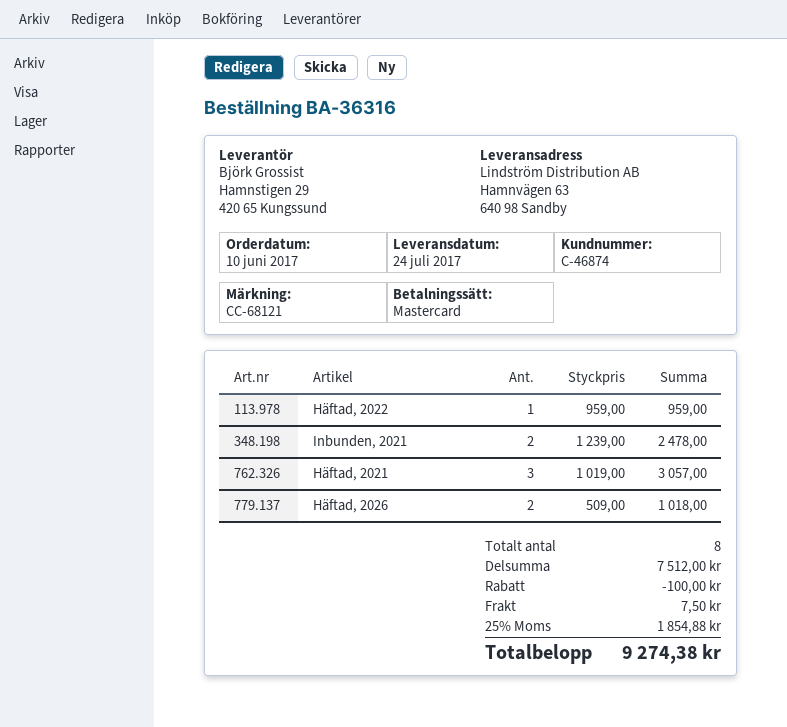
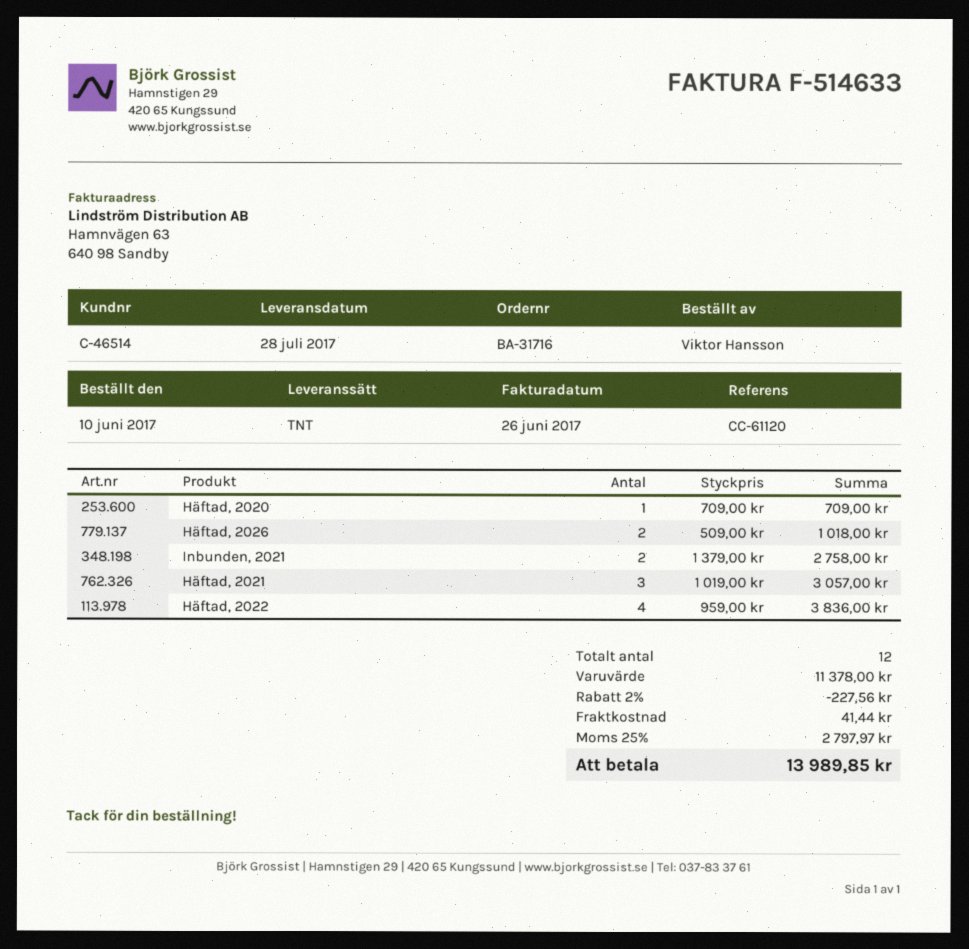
order number: BA-36316 -> BA-31716
delivery date: 2017-07-24 -> 2017-07-28
customer number: C-46874 -> C-46514
reference: CC-68121 -> CC-61120
Häftad, 2022: 1 x 959.00 = 959.00 -> 4 x 959.00 = 3836.00
Inbunden, 2021: 2 x 1239.00 = 2478.00 -> 2 x 1379.00 = 2758.00
Häftad, 2020: none -> 1 x 709.00 = 709.00
total quantity: 8 -> 12
subtotal: 7512.00 -> 11378.00
discount: 100.00 -> 227.56
shipping: 7.50 -> 41.44
tax: 25% = 1854.88 -> 25% = 2797.97
total: 9274.38 -> 13989.85

